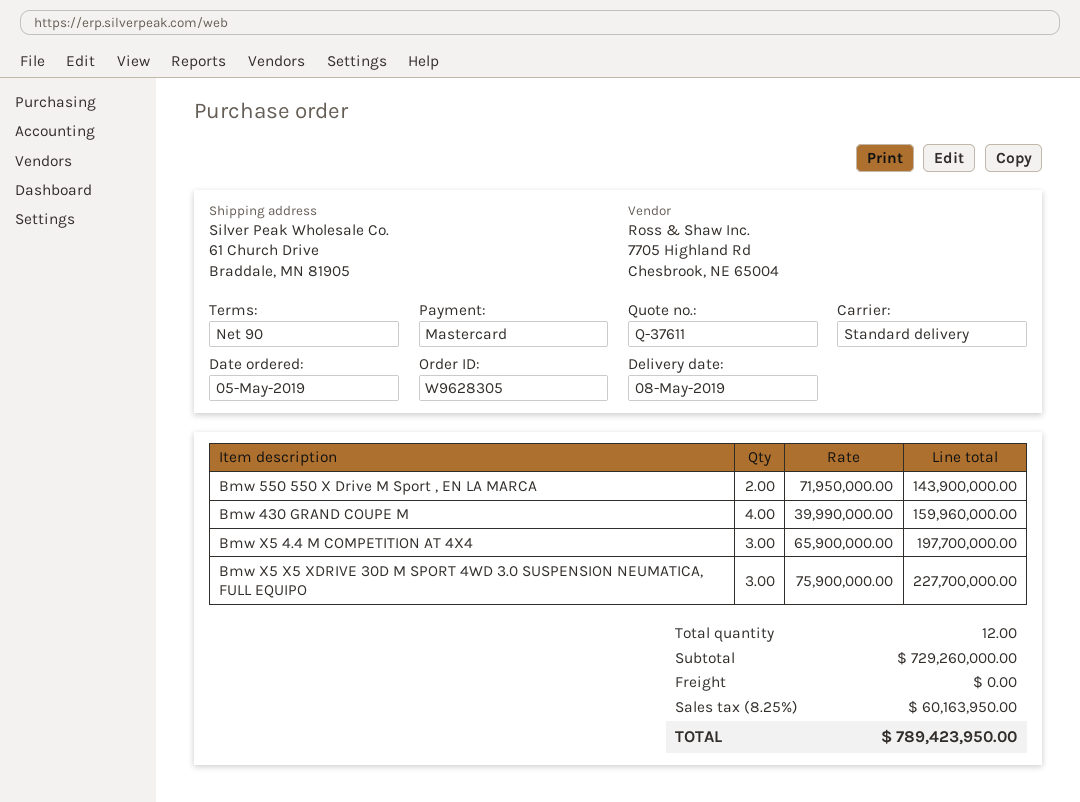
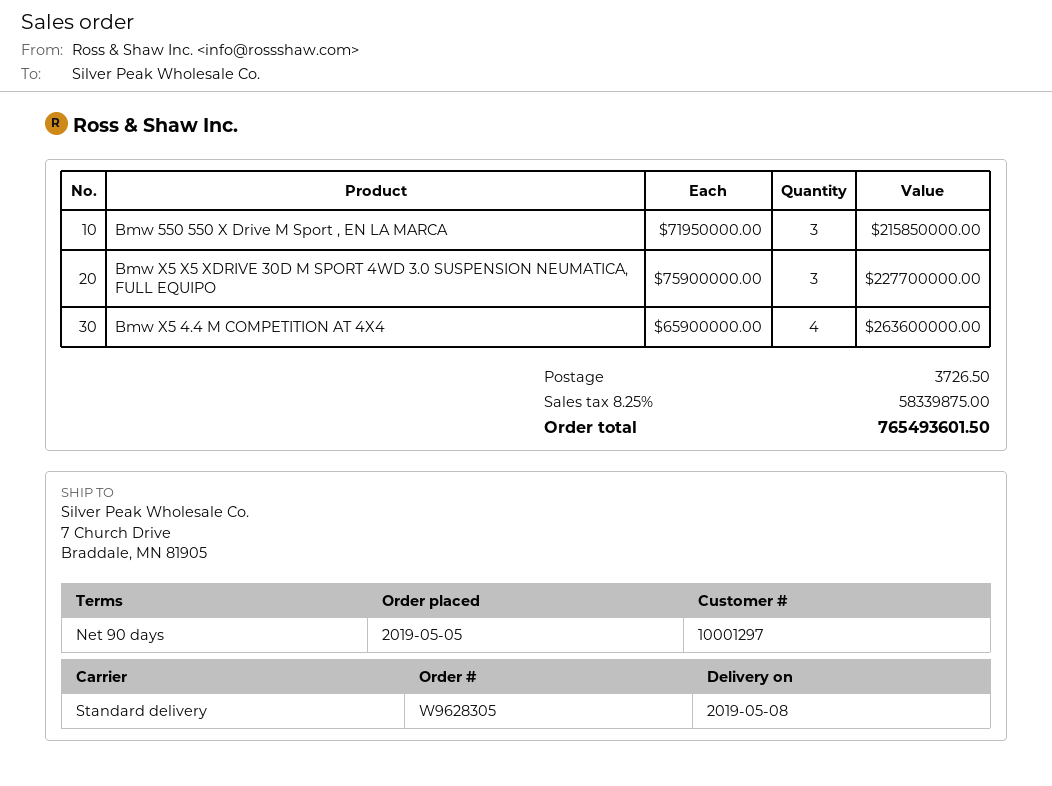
ship to: 61 Church Drive, Braddale, MN 81905 -> 7 Church Drive, Braddale, MN 81905
Bmw 550 550 X Drive M Sport , EN LA MARCA: 2 x 71950000.00 = 143900000.00 -> 3 x 71950000.00 = 215850000.00
Bmw 430 GRAND COUPE M: 4 x 39990000.00 = 159960000.00 -> none
Bmw X5 4.4 M COMPETITION AT 4X4: 3 x 65900000.00 = 197700000.00 -> 4 x 65900000.00 = 263600000.00
shipping: 0.00 -> 3726.50
tax: 8.25% = 60163950.00 -> 8.25% = 58339875.00
total: 789423950.00 -> 765493601.50

